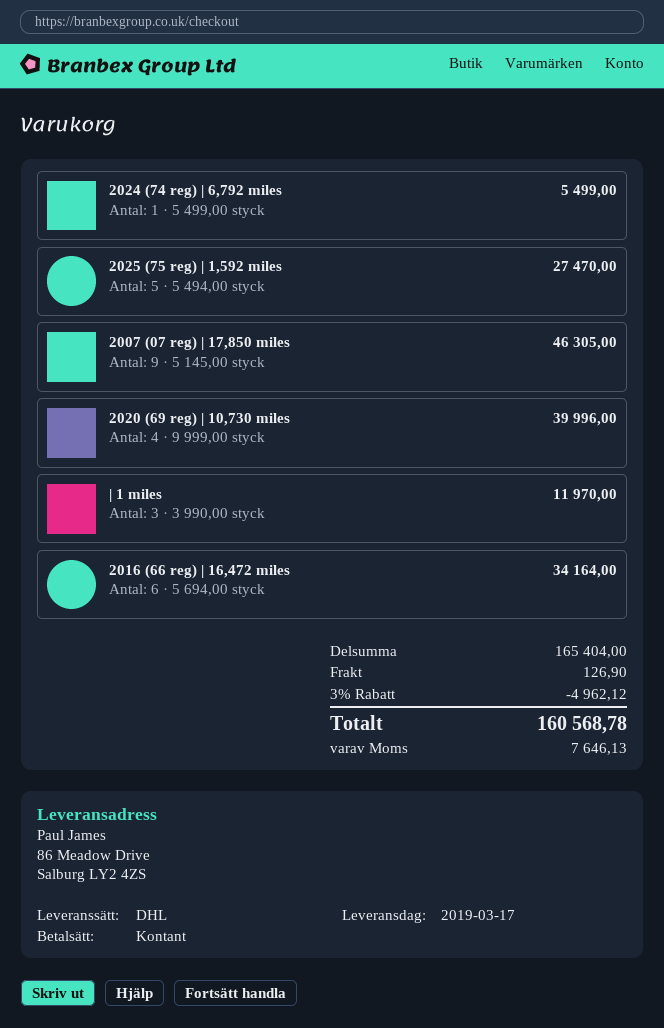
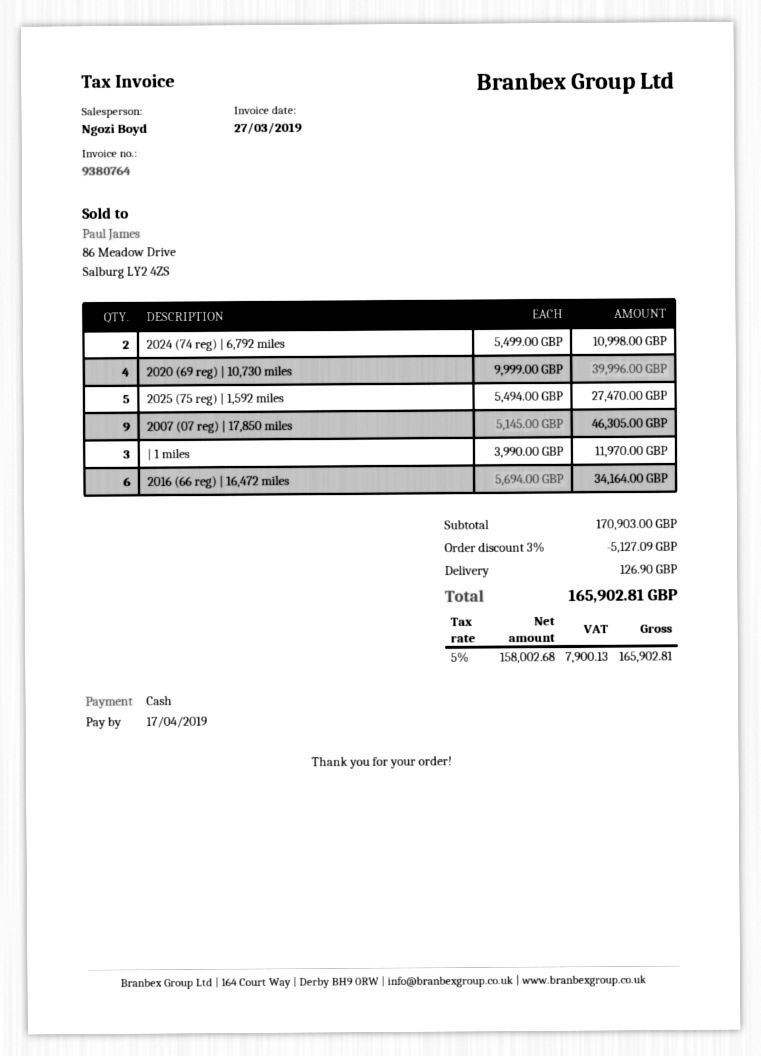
2024 (74 reg) | 6,792 miles: 1 x 5499.00 = 5499.00 -> 2 x 5499.00 = 10998.00
subtotal: 165404.00 -> 170903.00
discount: 3% = 4962.12 -> 3% = 5127.09
tax: 7646.13 -> 7900.13
total: 160568.78 -> 165902.81

